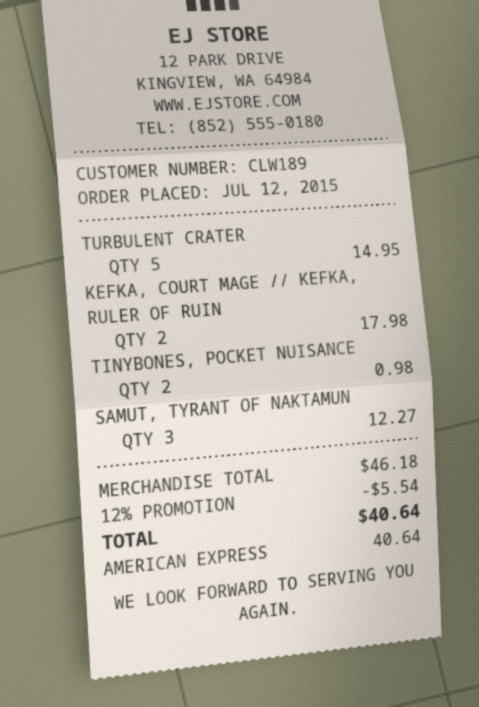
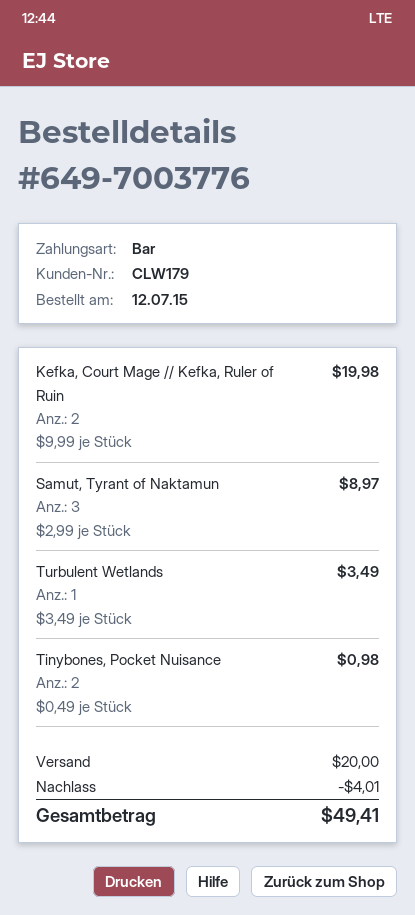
customer number: CLW189 -> CLW179
payment method: American Express -> cash
TURBULENT CRATER: 5 for 14.95 -> none
KEFKA, COURT MAGE // KEFKA, RULER OF RUIN: 2 for 17.98 -> 2 for 19.98
SAMUT, TYRANT OF NAKTAMUN: 3 for 12.27 -> 3 for 8.97
Turbulent Wetlands: none -> 1 for 3.49
discount: 5.54 -> 4.01
shipping: none -> 20.00
total: 40.64 -> 49.41

